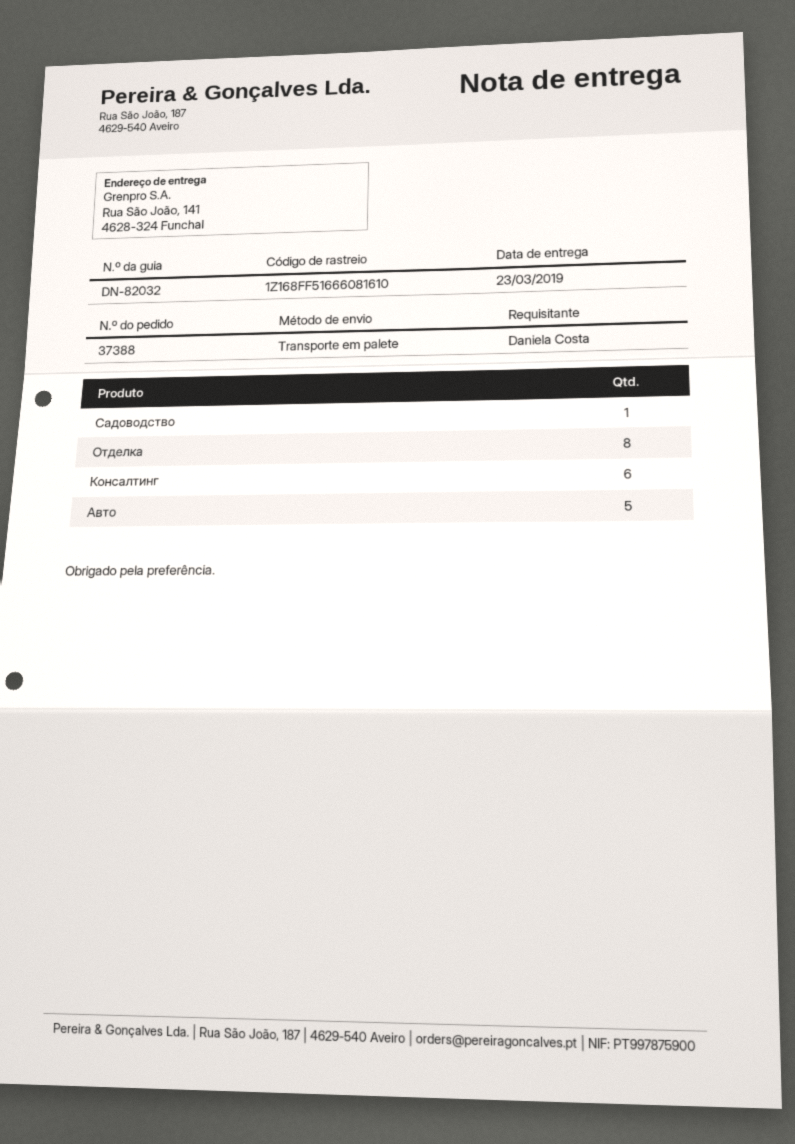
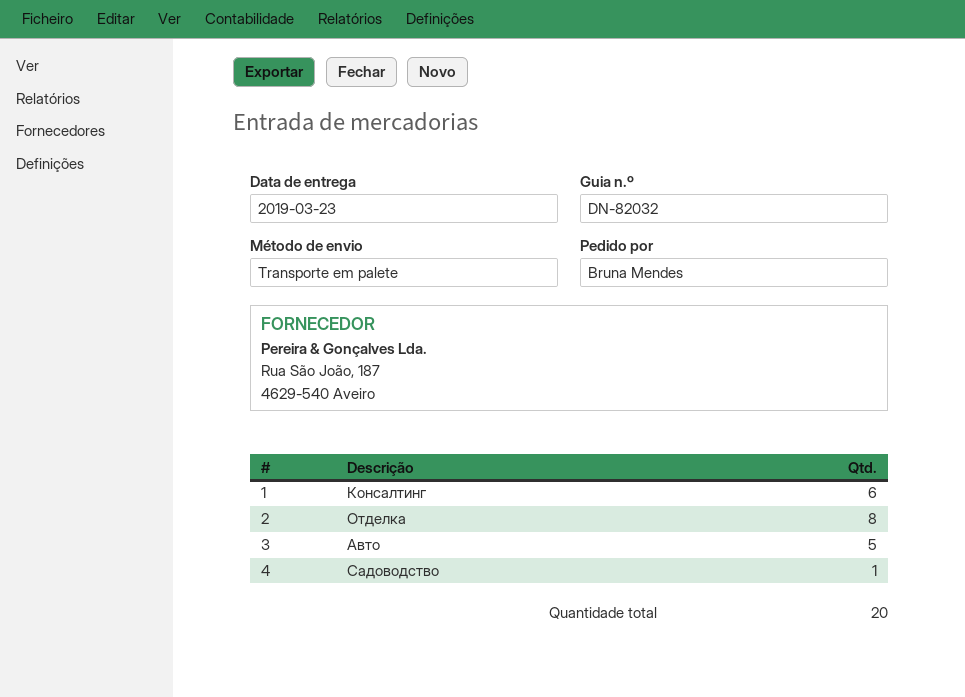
ordered by: Daniela Costa -> Bruna Mendes

